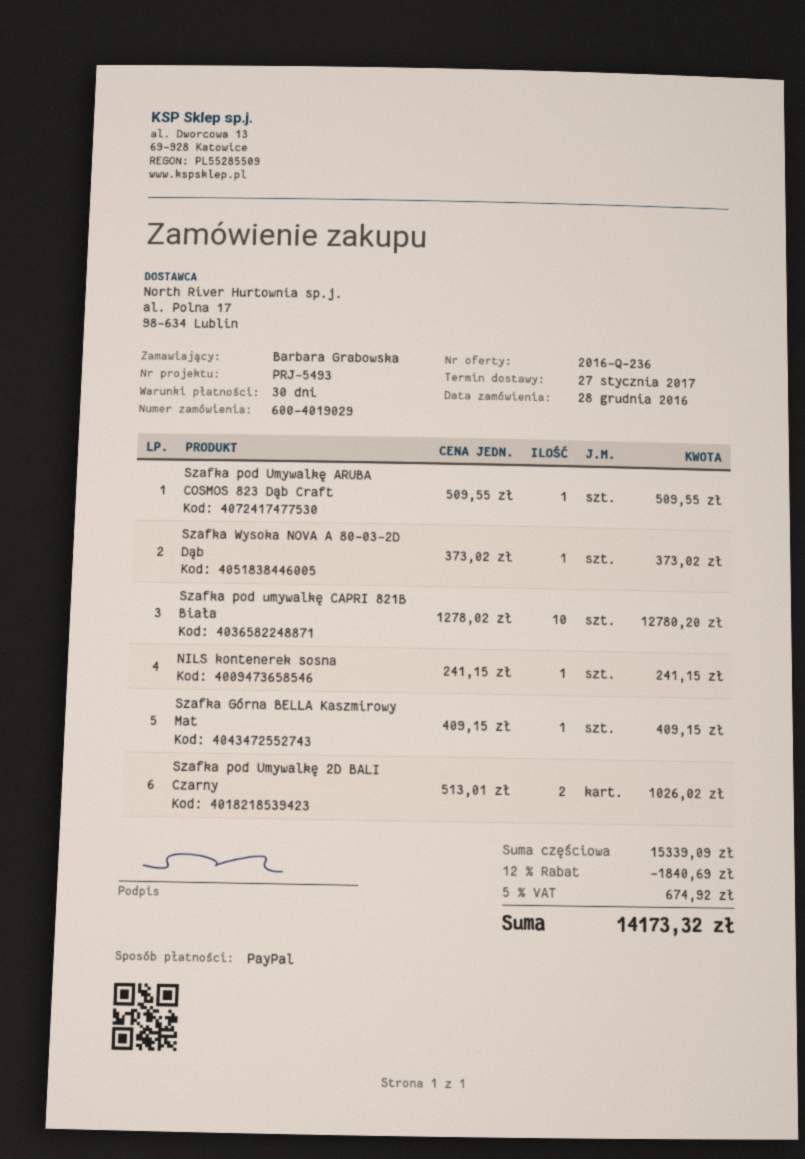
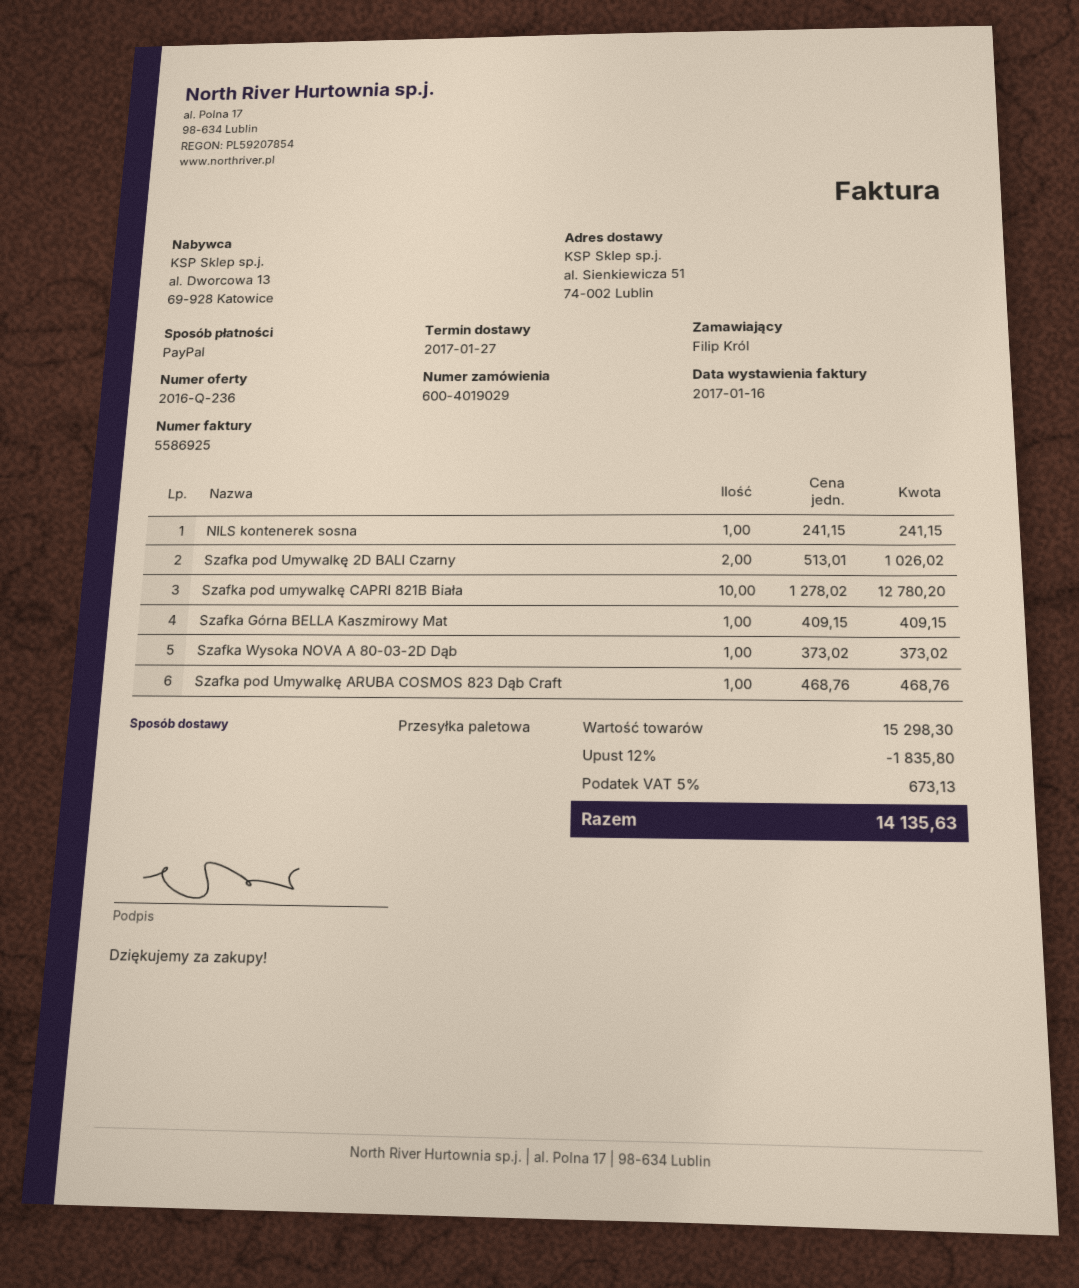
ordered by: Barbara Grabowska -> Filip Król
Szafka pod Umywalkę ARUBA COSMOS 823 Dąb Craft: 1 x 509.55 = 509.55 -> 1 x 468.76 = 468.76
subtotal: 15339.09 -> 15298.30
discount: 12% = 1840.69 -> 12% = 1835.80
tax: 5% = 674.92 -> 5% = 673.13
total: 14173.32 -> 14135.63

